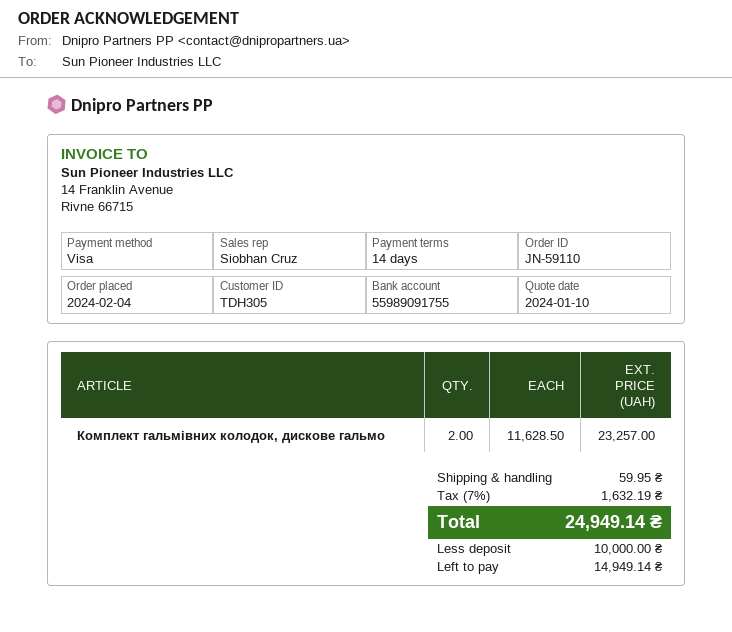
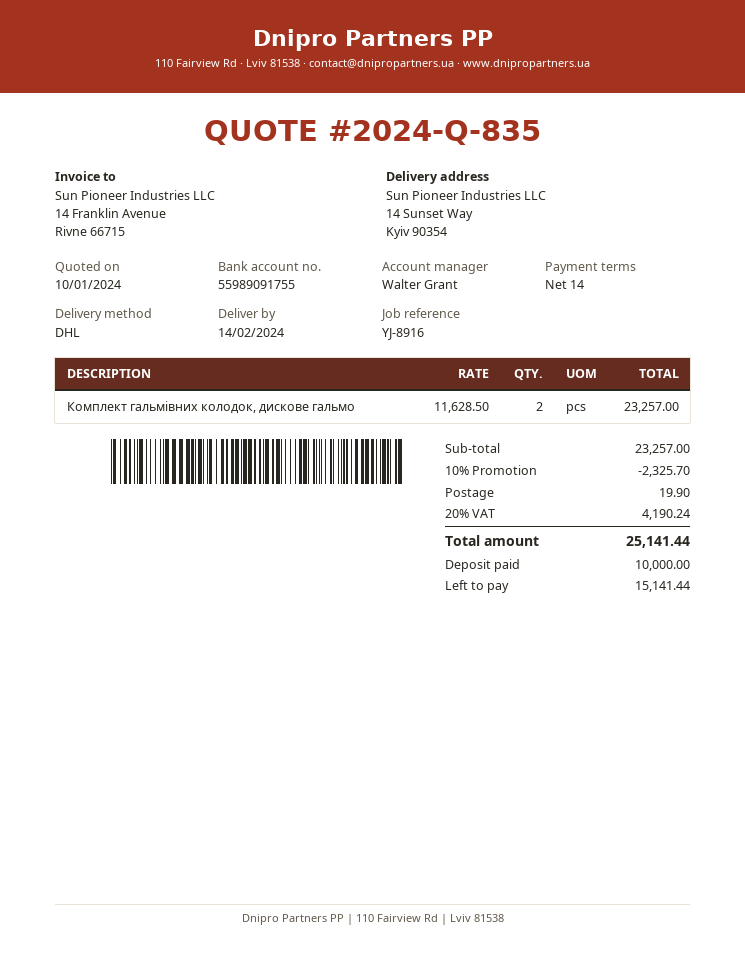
sales rep: Siobhan Cruz -> Walter Grant
discount: none -> 10% = 2325.70
shipping: 59.95 -> 19.90
tax: 7% = 1632.19 -> 20% = 4190.24
total: 24949.14 -> 25141.44
balance: 14949.14 -> 15141.44

